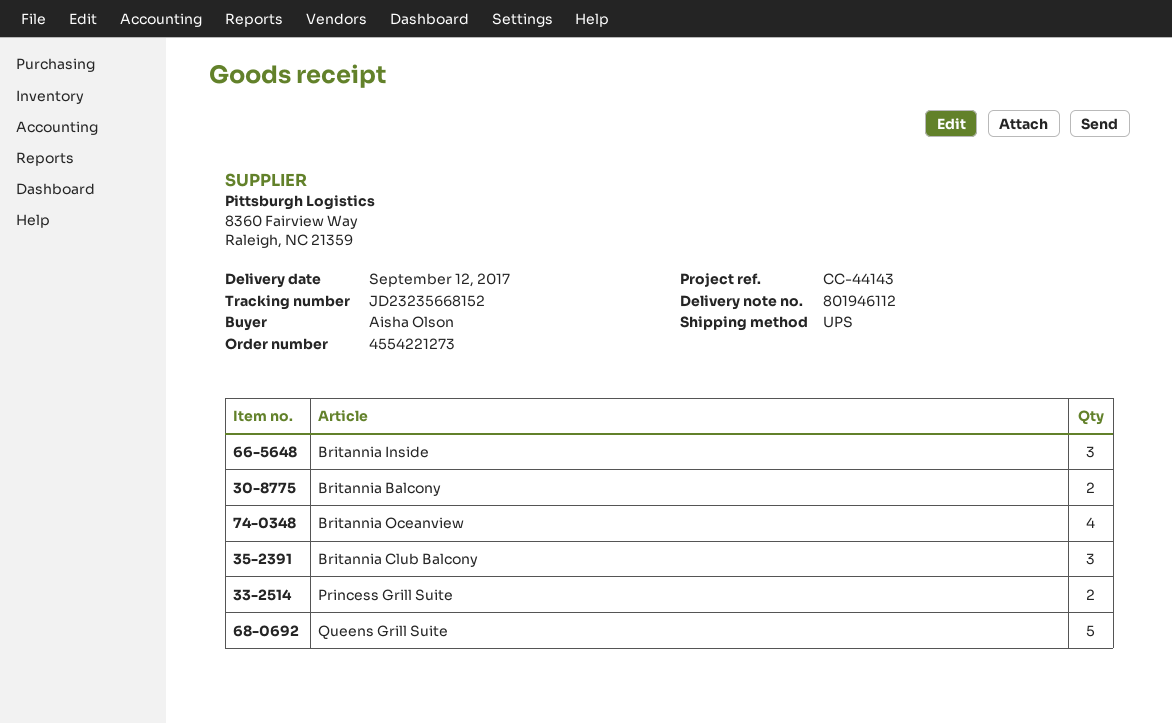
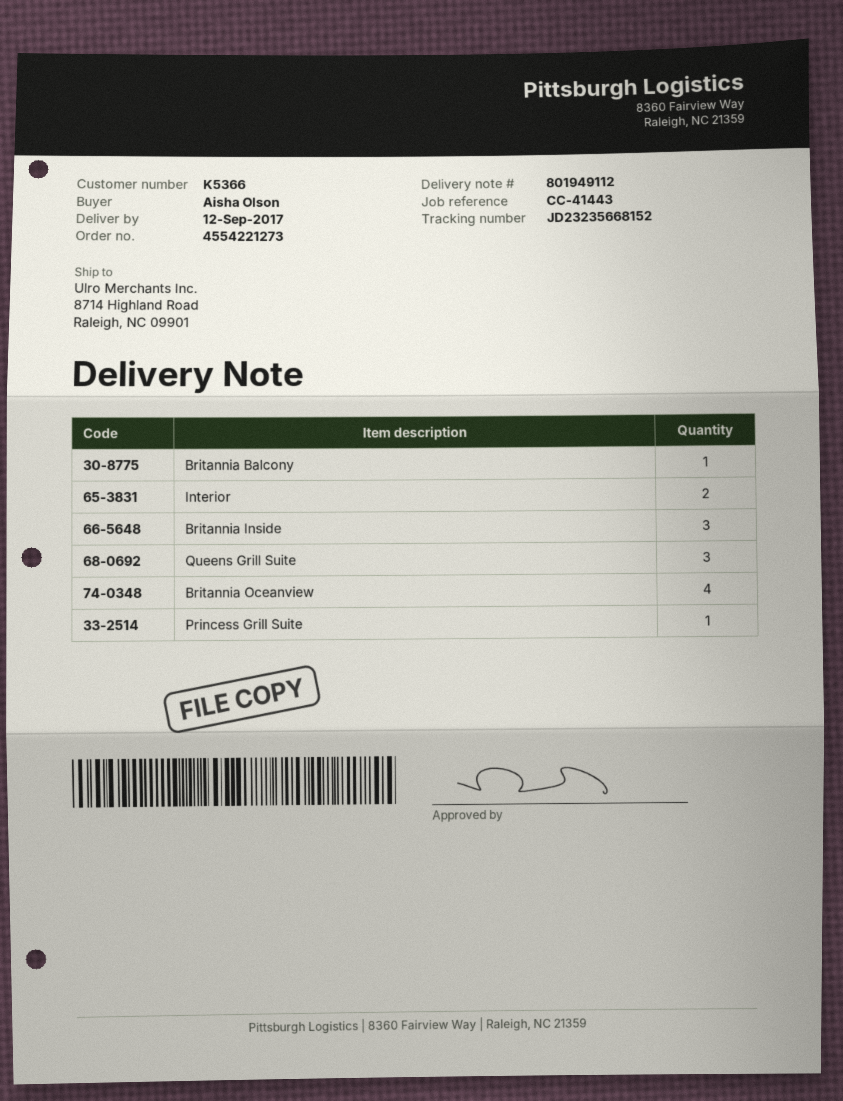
delivery note number: 801946112 -> 801949112
reference: CC-44143 -> CC-41443
Britannia Balcony: 2 -> 1
Britannia Club Balcony: 3 -> none
Princess Grill Suite: 2 -> 1
Queens Grill Suite: 5 -> 3
Interior: none -> 2

